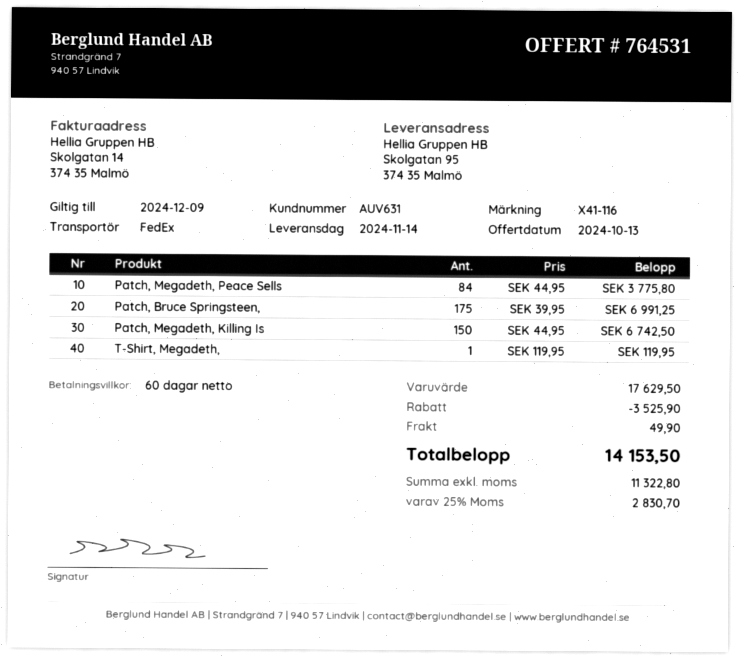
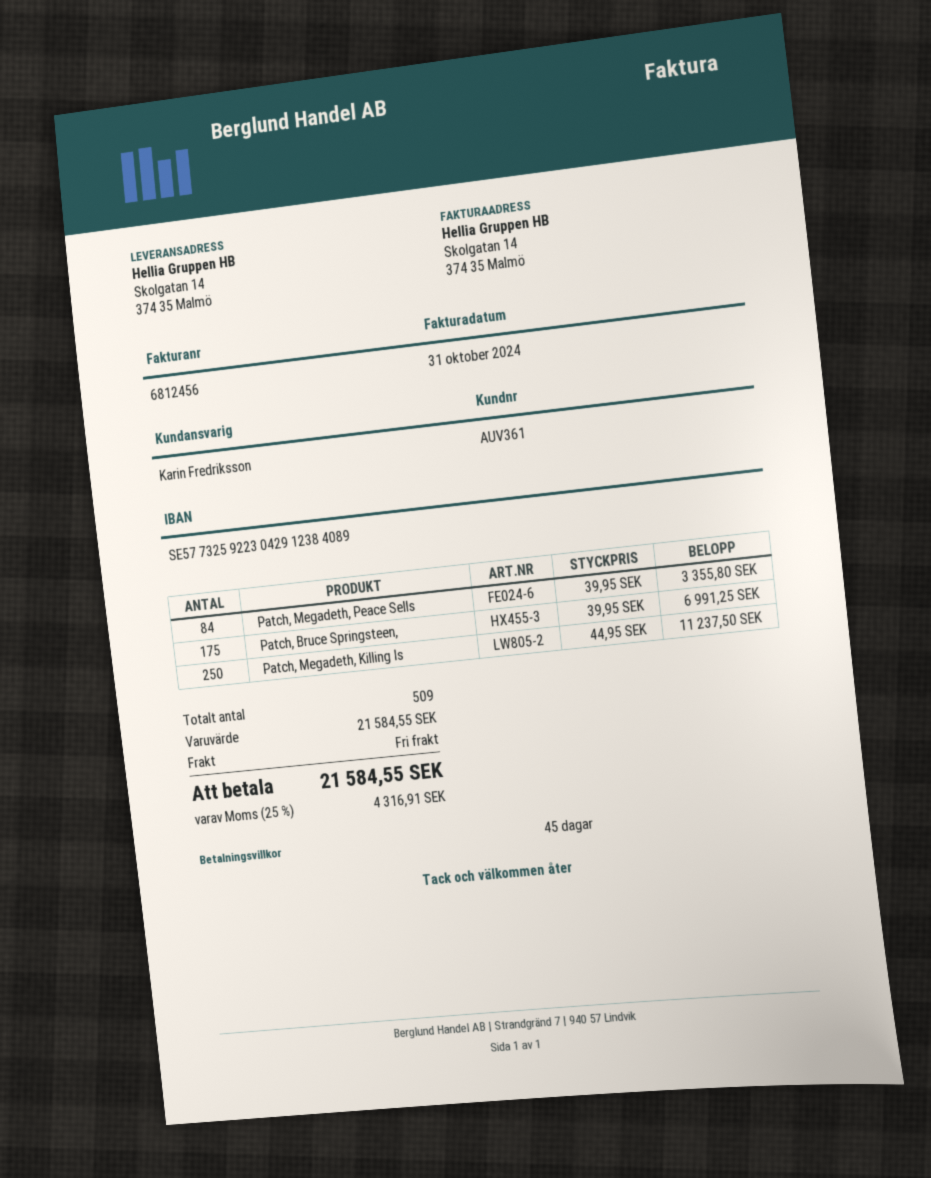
payment terms: 60 days -> 45 days
customer number: AUV631 -> AUV361
ship to: Skolgatan 95, 374 35 Malmö -> Skolgatan 14, 374 35 Malmö
Patch, Megadeth, Peace Sells: 84 x 44.95 = 3775.80 -> 84 x 39.95 = 3355.80
Patch, Megadeth, Killing Is: 150 x 44.95 = 6742.50 -> 250 x 44.95 = 11237.50
T-Shirt, Megadeth,: 1 x 119.95 = 119.95 -> none
subtotal: 17629.50 -> 21584.55
discount: 3525.90 -> none
shipping: 49.90 -> 0.00
tax: 25% = 2830.70 -> 25% = 4316.91
total: 14153.50 -> 21584.55

